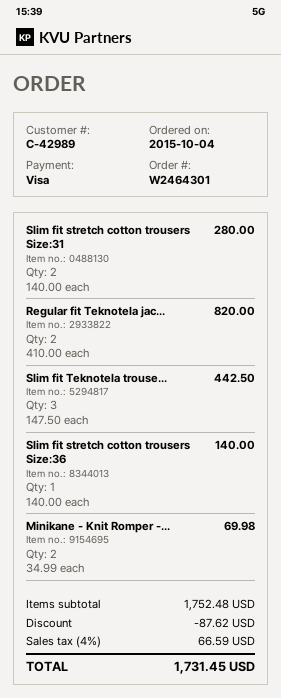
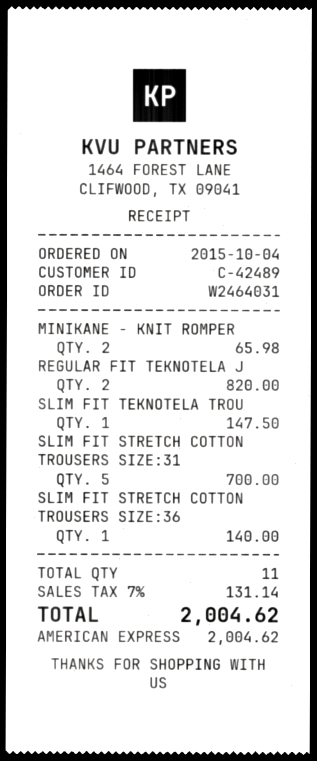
order number: W2464301 -> W2464031
customer number: C-42989 -> C-42489
payment method: Visa -> American Express
Slim fit stretch cotton trousers Size:31: 2 for 280.00 -> 5 for 700.00
Slim fit Teknotela trouse...: 3 for 442.50 -> 1 for 147.50
Minikane - Knit Romper -...: 2 for 69.98 -> 2 for 65.98
discount: 87.62 -> none
tax: 4% = 66.59 -> 7% = 131.14
total: 1731.45 -> 2004.62

